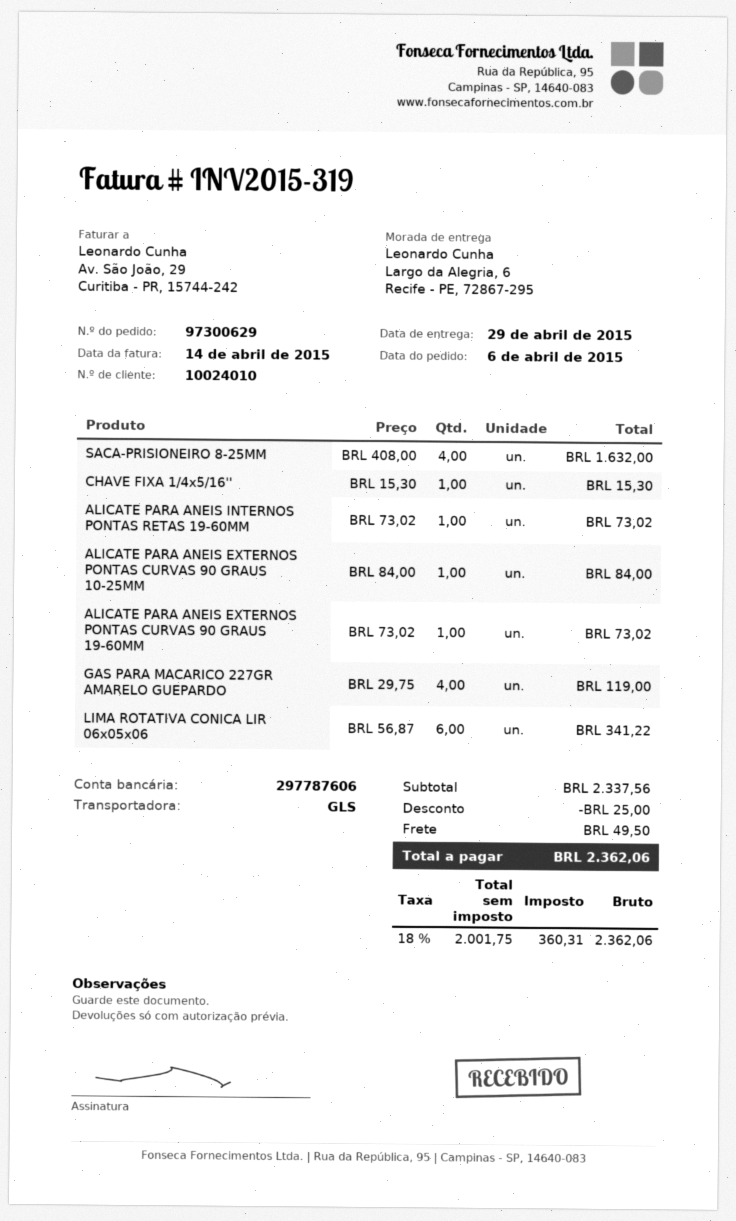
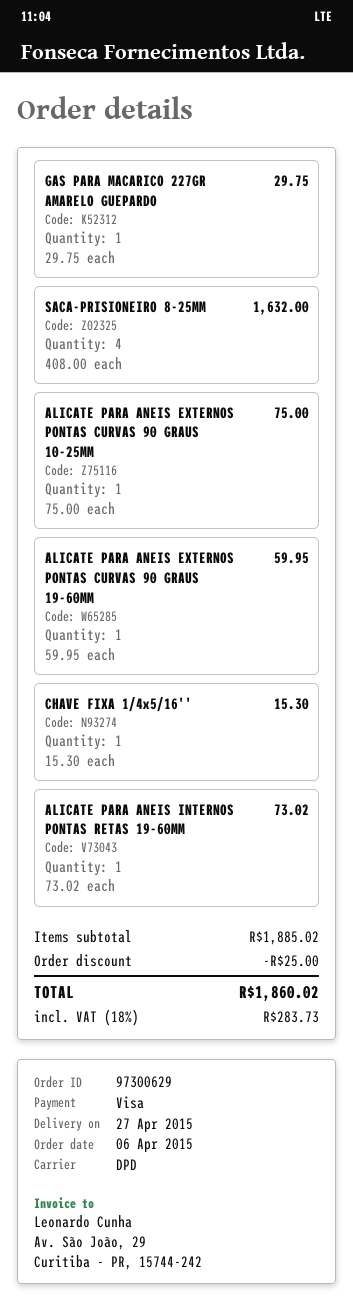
delivery date: 2015-04-29 -> 2015-04-27
shipping method: GLS -> DPD
ALICATE PARA ANEIS EXTERNOS PONTAS CURVAS 90 GRAUS 10-25MM: 1 x 84.00 = 84.00 -> 1 x 75.00 = 75.00
ALICATE PARA ANEIS EXTERNOS PONTAS CURVAS 90 GRAUS 19-60MM: 1 x 73.02 = 73.02 -> 1 x 59.95 = 59.95
GAS PARA MACARICO 227GR AMARELO GUEPARDO: 4 x 29.75 = 119.00 -> 1 x 29.75 = 29.75
LIMA ROTATIVA CONICA LIR 06x05x06: 6 x 56.87 = 341.22 -> none
subtotal: 2337.56 -> 1885.02
shipping: 49.50 -> none
tax: 18% = 360.31 -> 18% = 283.73
total: 2362.06 -> 1860.02

